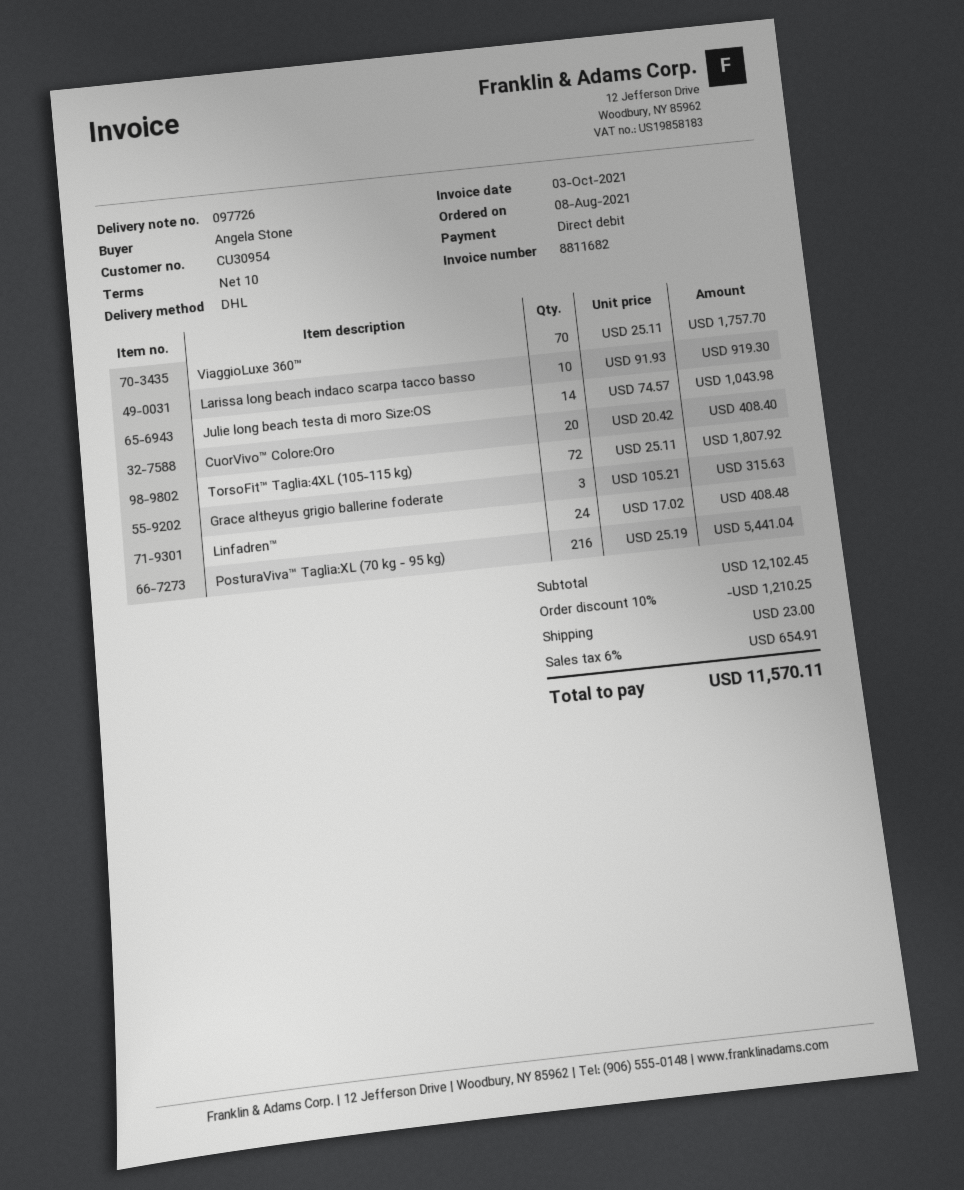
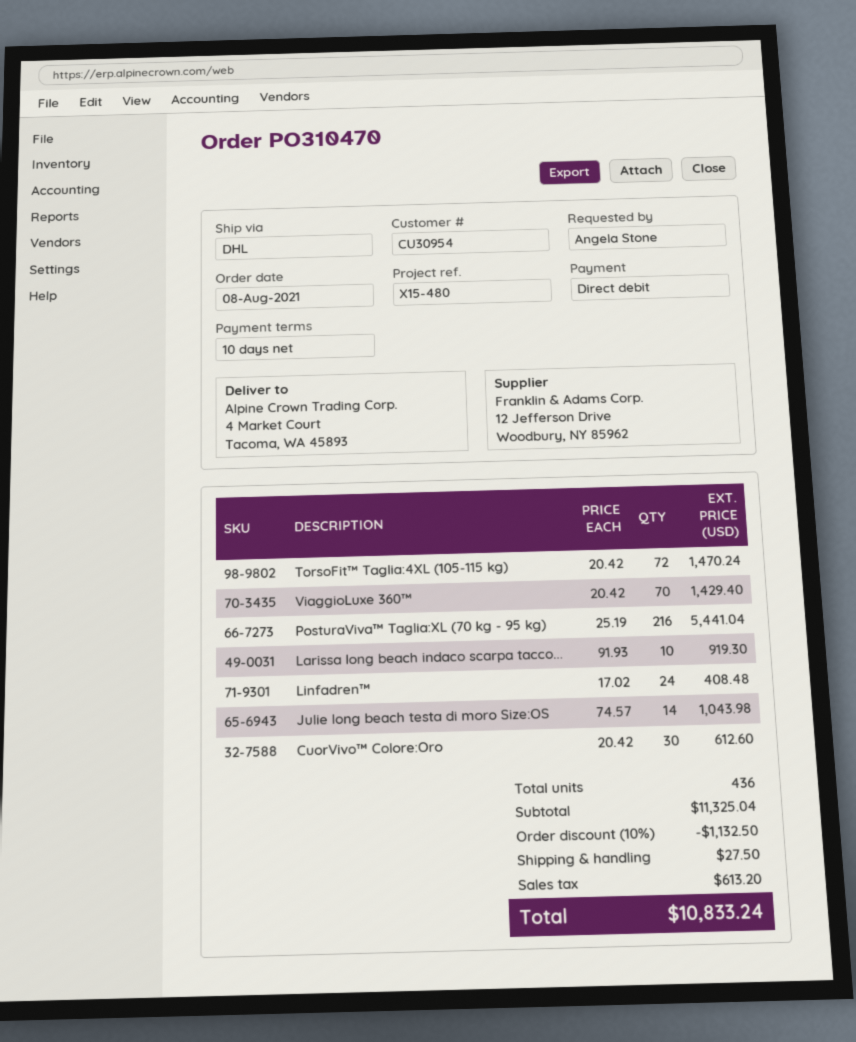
ViaggioLuxe 360™: 70 x 25.11 = 1757.70 -> 70 x 20.42 = 1429.40
CuorVivo™ Colore:Oro: 20 x 20.42 = 408.40 -> 30 x 20.42 = 612.60
TorsoFit™ Taglia:4XL (105-115 kg): 72 x 25.11 = 1807.92 -> 72 x 20.42 = 1470.24
Grace altheyus grigio ballerine foderate: 3 x 105.21 = 315.63 -> none
subtotal: 12102.45 -> 11325.04
discount: 10% = 1210.25 -> 10% = 1132.50
shipping: 23.00 -> 27.50
tax: 654.91 -> 613.20
total: 11570.11 -> 10833.24

